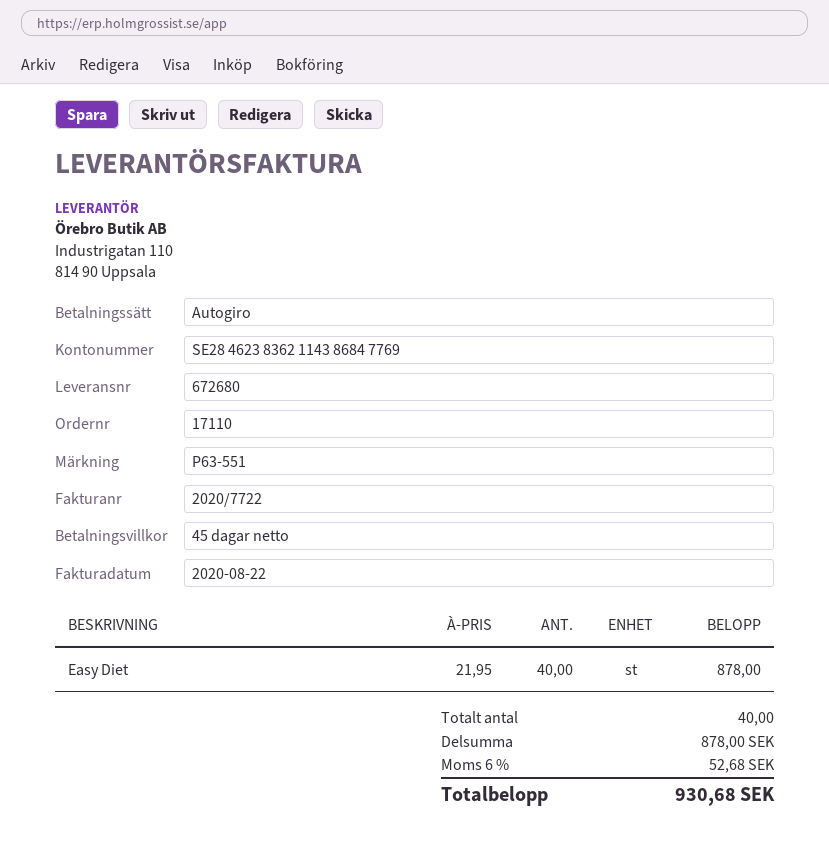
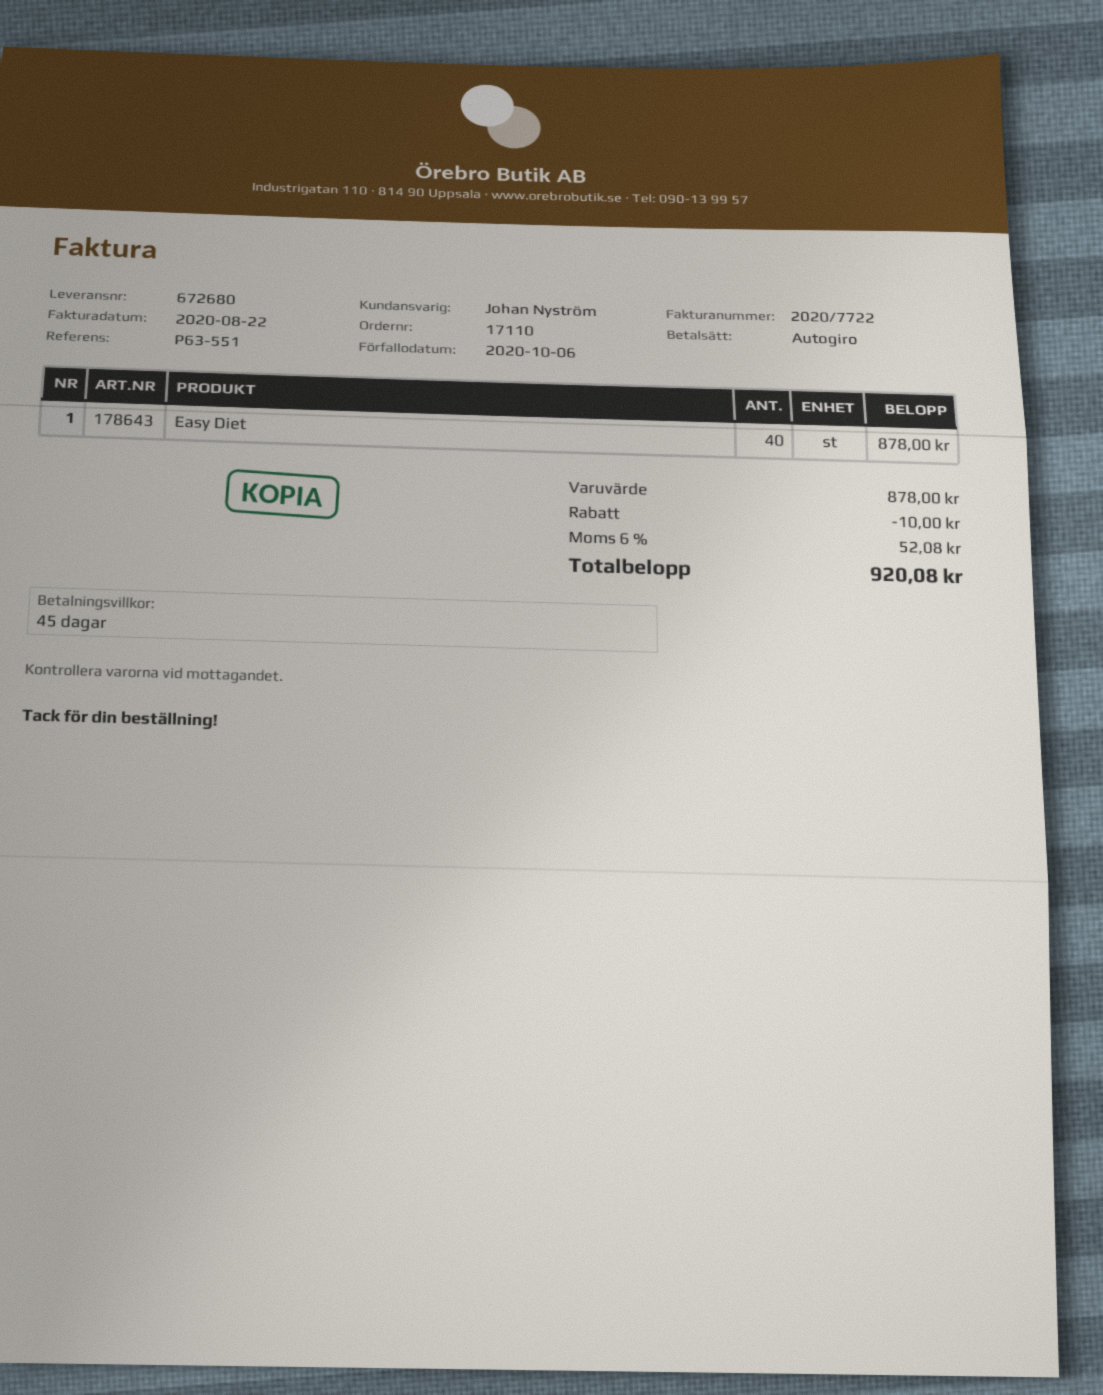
discount: none -> 10.00
tax: 6% = 52.68 -> 6% = 52.08
total: 930.68 -> 920.08

